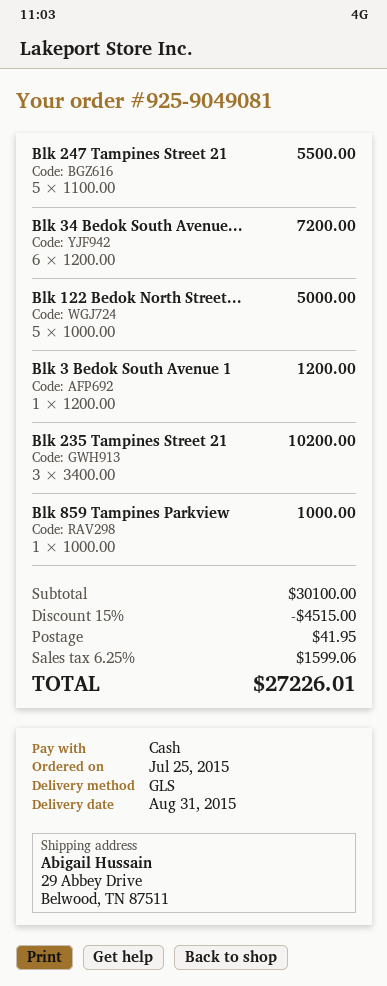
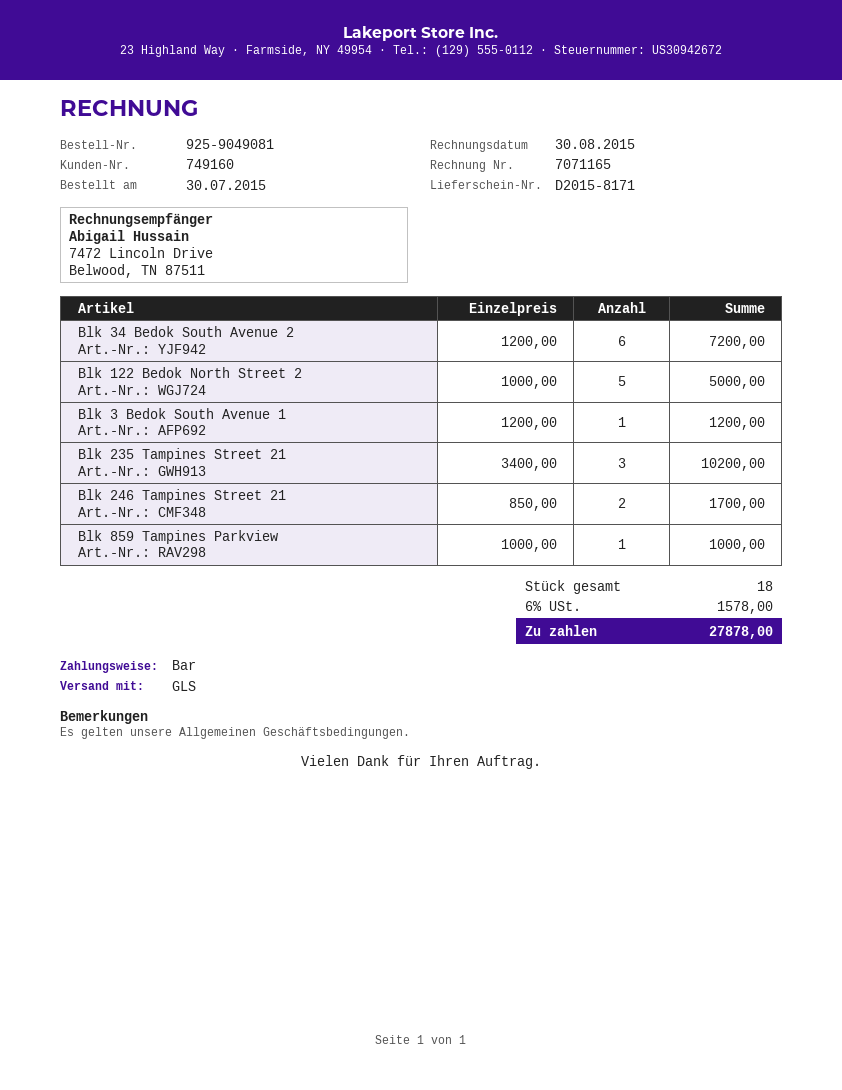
order date: 2015-07-25 -> 2015-07-30
Blk 247 Tampines Street 21: 5 x 1100.00 = 5500.00 -> none
Blk 246 Tampines Street 21: none -> 2 x 850.00 = 1700.00
discount: 15% = 4515.00 -> none
shipping: 41.95 -> none
tax: 6.25% = 1599.06 -> 6% = 1578.00
total: 27226.01 -> 27878.00

